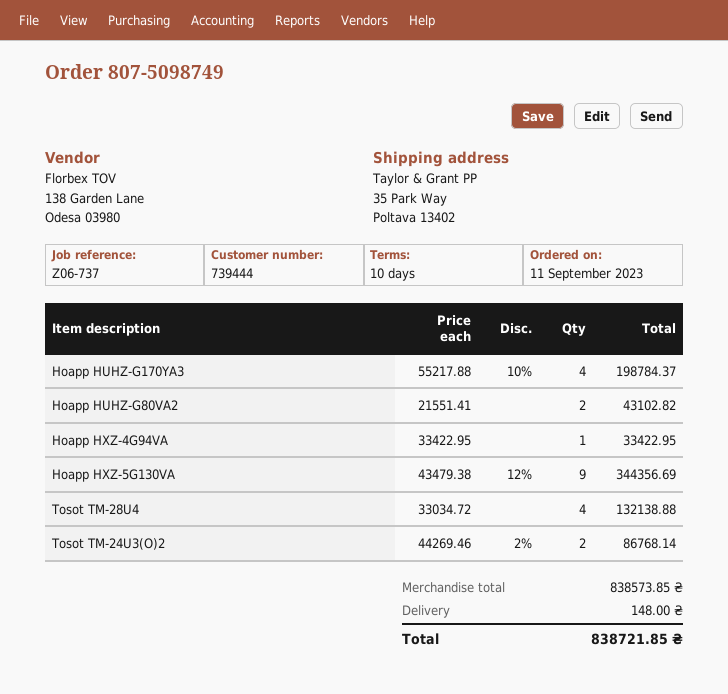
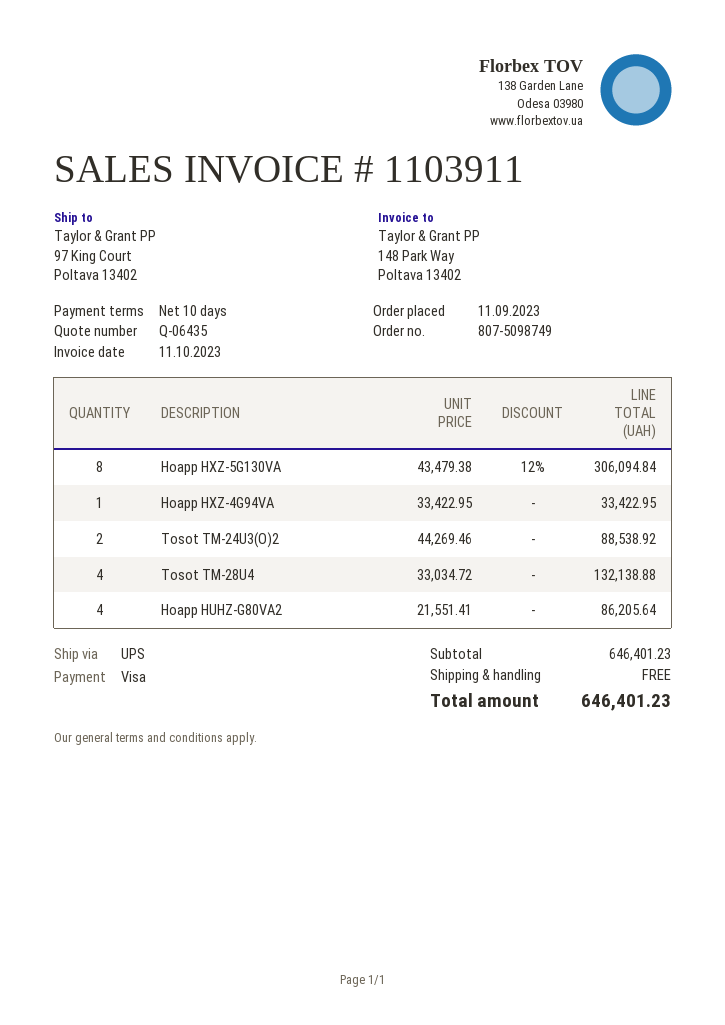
ship to: 35 Park Way, Poltava 13402 -> 97 King Court, Poltava 13402
Hoapp HUHZ-G170YA3: 4 x 55217.88 - 10% = 198784.37 -> none
Hoapp HUHZ-G80VA2: 2 x 21551.41 = 43102.82 -> 4 x 21551.41 = 86205.64
Hoapp HXZ-5G130VA: 9 x 43479.38 - 12% = 344356.69 -> 8 x 43479.38 - 12% = 306094.84
Tosot TM-24U3(O)2: 2 x 44269.46 - 2% = 86768.14 -> 2 x 44269.46 = 88538.92
subtotal: 838573.85 -> 646401.23
shipping: 148.00 -> 0.00
total: 838721.85 -> 646401.23

